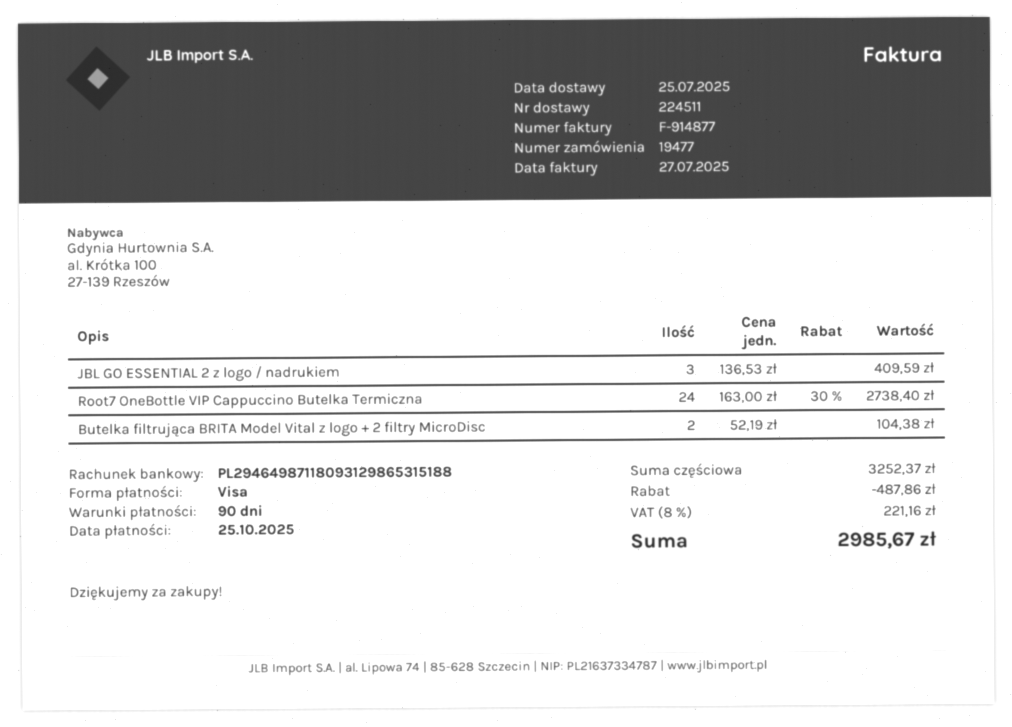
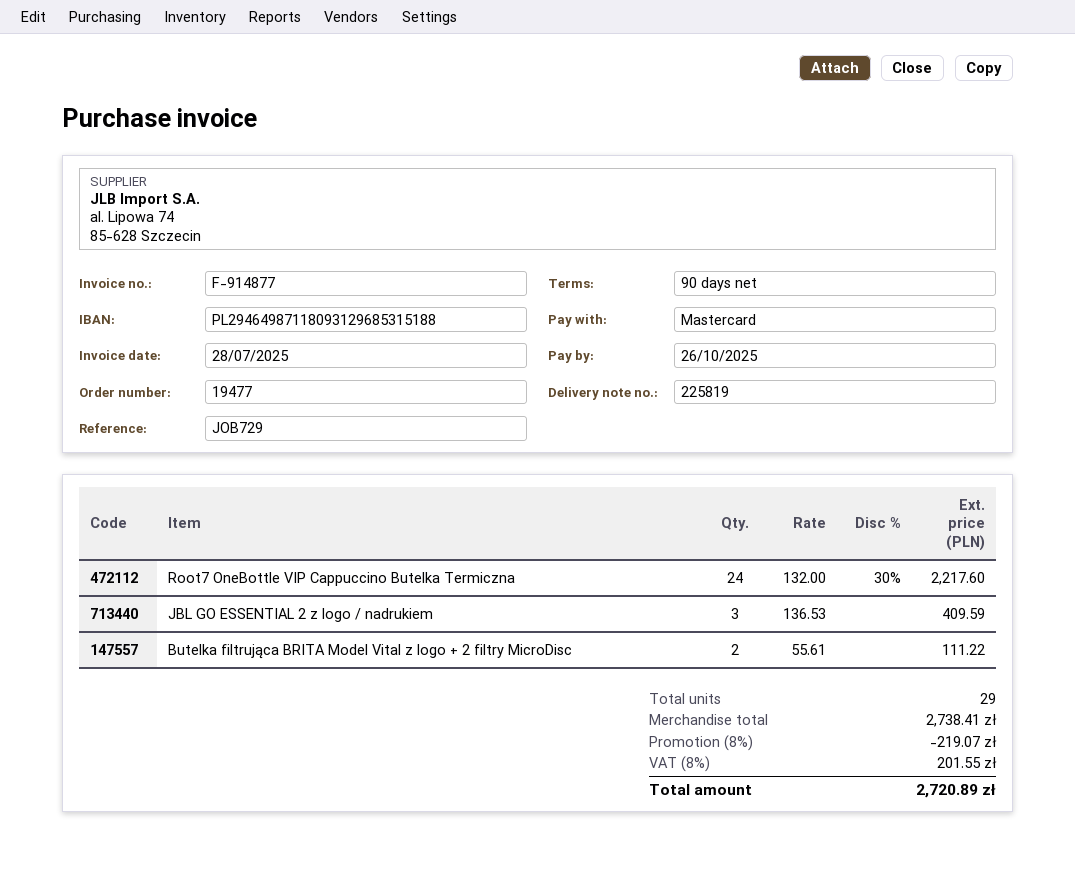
delivery note number: 224511 -> 225819
invoice date: 2025-07-27 -> 2025-07-28
due date: 2025-10-25 -> 2025-10-26
payment method: Visa -> Mastercard
bank account: PL29464987118093129865315188 -> PL29464987118093129685315188
Root7 OneBottle VIP Cappuccino Butelka Termiczna: 24 x 163.00 - 30% = 2738.40 -> 24 x 132.00 - 30% = 2217.60
Butelka filtrująca BRITA Model Vital z logo + 2 filtry MicroDisc: 2 x 52.19 = 104.38 -> 2 x 55.61 = 111.22
subtotal: 3252.37 -> 2738.41
discount: 487.86 -> 219.07
tax: 8% = 221.16 -> 8% = 201.55
total: 2985.67 -> 2720.89

